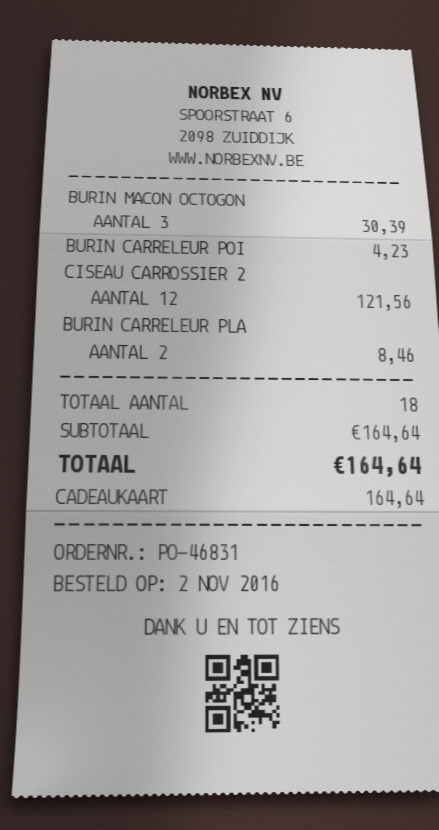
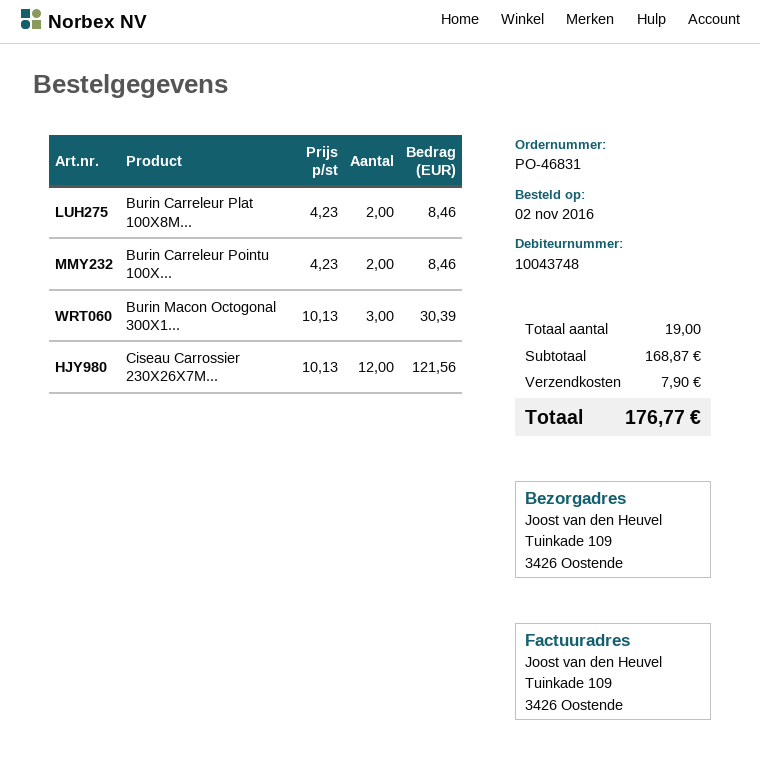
BURIN CARRELEUR POI: 1 for 4.23 -> 2 for 8.46
total quantity: 18 -> 19
subtotal: 164.64 -> 168.87
shipping: none -> 7.90
total: 164.64 -> 176.77

